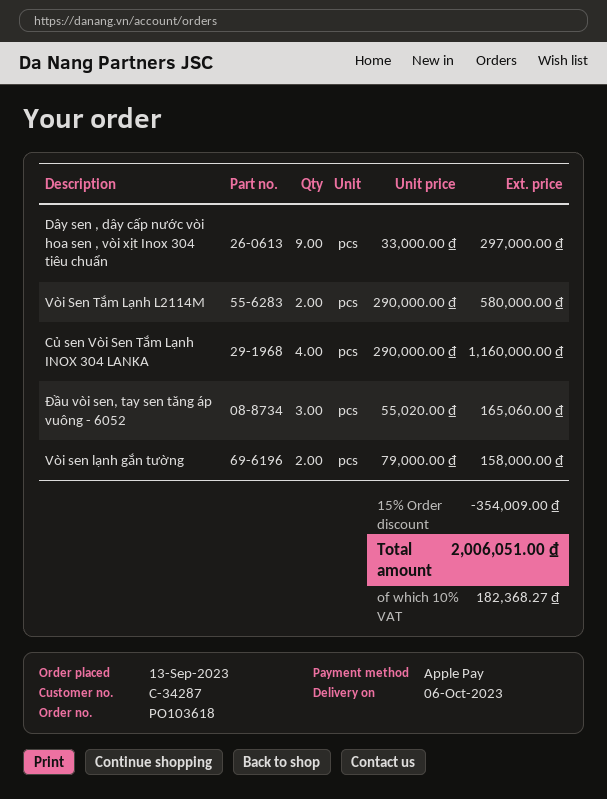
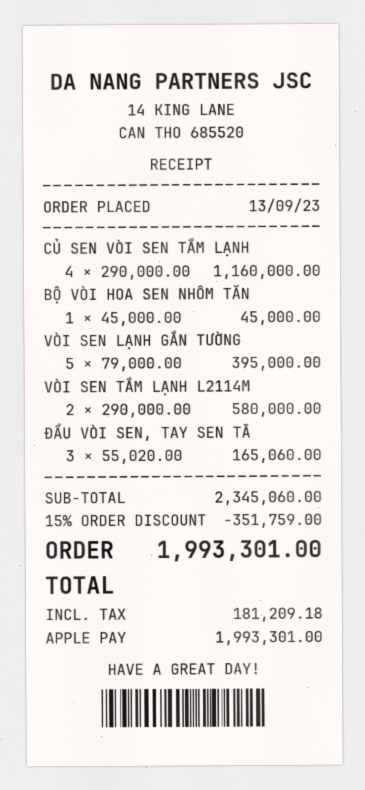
Dây sen , dây cấp nước vòi hoa sen , vòi xịt Inox 304 tiêu chuẩn: 9 x 33000.00 = 297000.00 -> none
Vòi sen lạnh gắn tường: 2 x 79000.00 = 158000.00 -> 5 x 79000.00 = 395000.00
BỘ VÒI HOA SEN NHÔM TĂN: none -> 1 x 45000.00 = 45000.00
discount: 15% = 354009.00 -> 15% = 351759.00
tax: 182368.27 -> 181209.18
total: 2006051.00 -> 1993301.00

